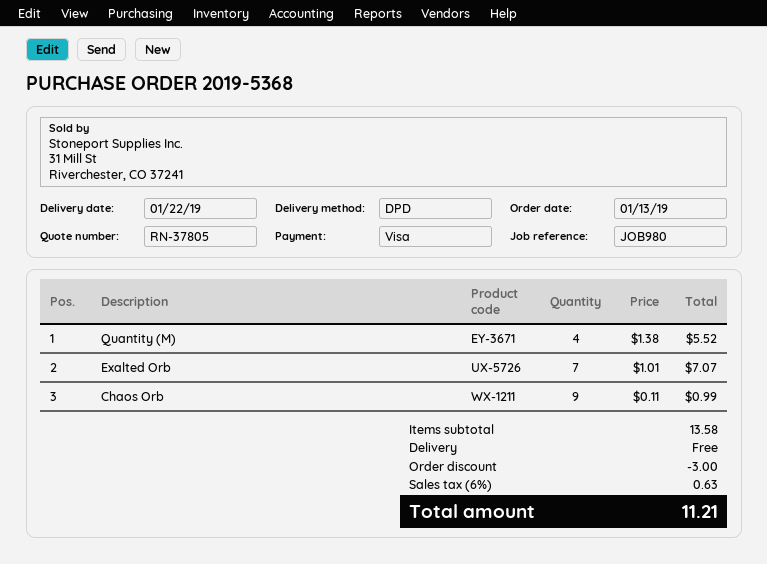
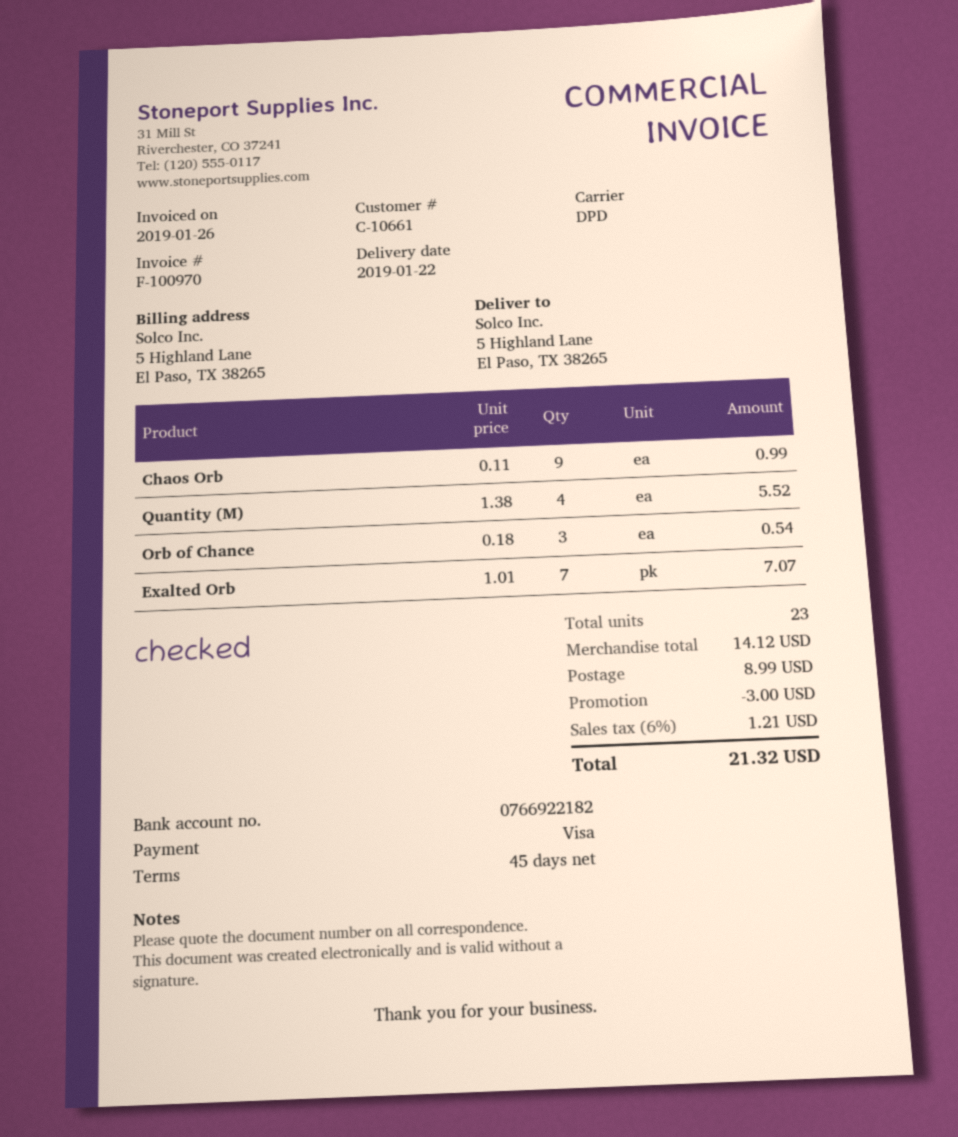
Orb of Chance: none -> 3 x 0.18 = 0.54
subtotal: 13.58 -> 14.12
shipping: 0.00 -> 8.99
tax: 6% = 0.63 -> 6% = 1.21
total: 11.21 -> 21.32

